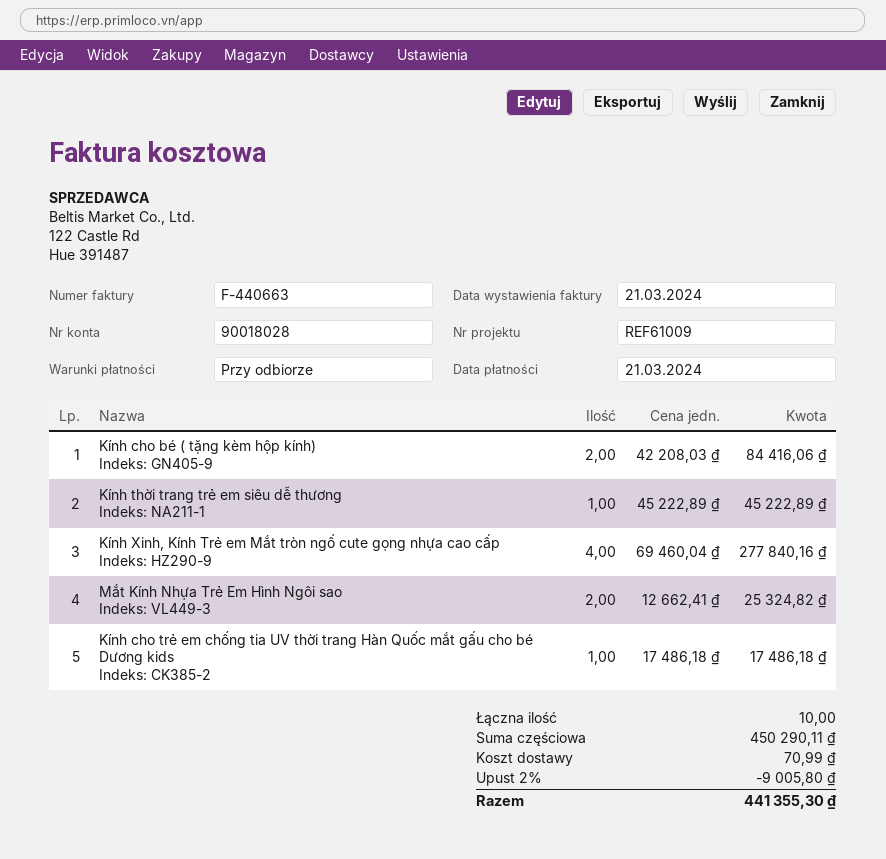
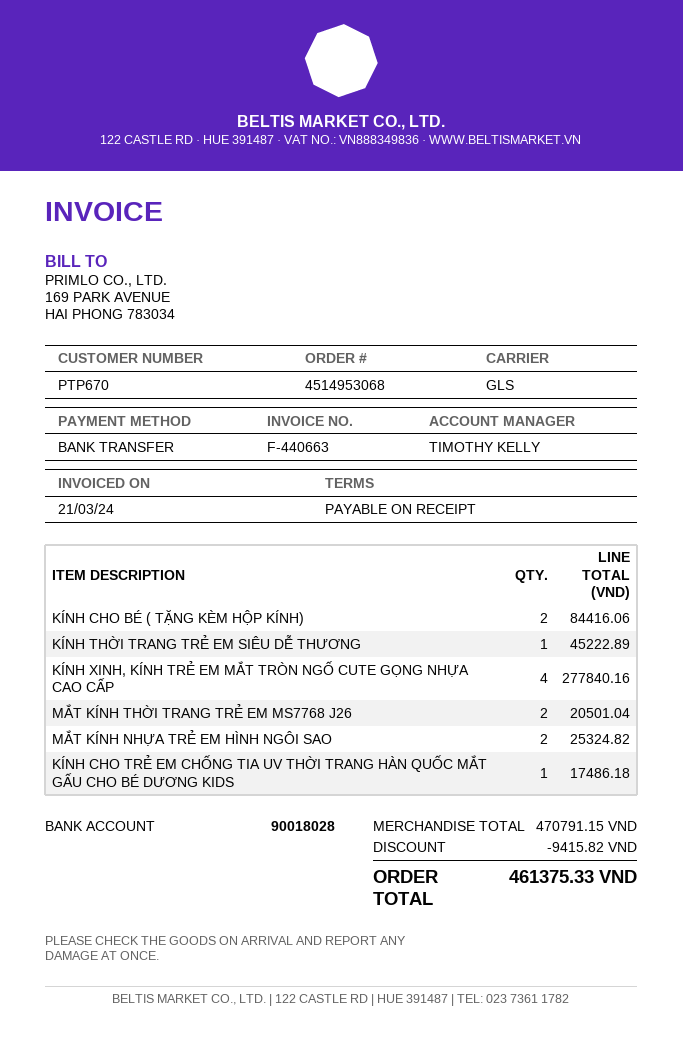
MẮT KÍNH THỜI TRANG TRẺ EM MS7768 J26: none -> 2 for 20501.04
subtotal: 450290.11 -> 470791.15
discount: 9005.80 -> 9415.82
shipping: 70.99 -> none
total: 441355.30 -> 461375.33

